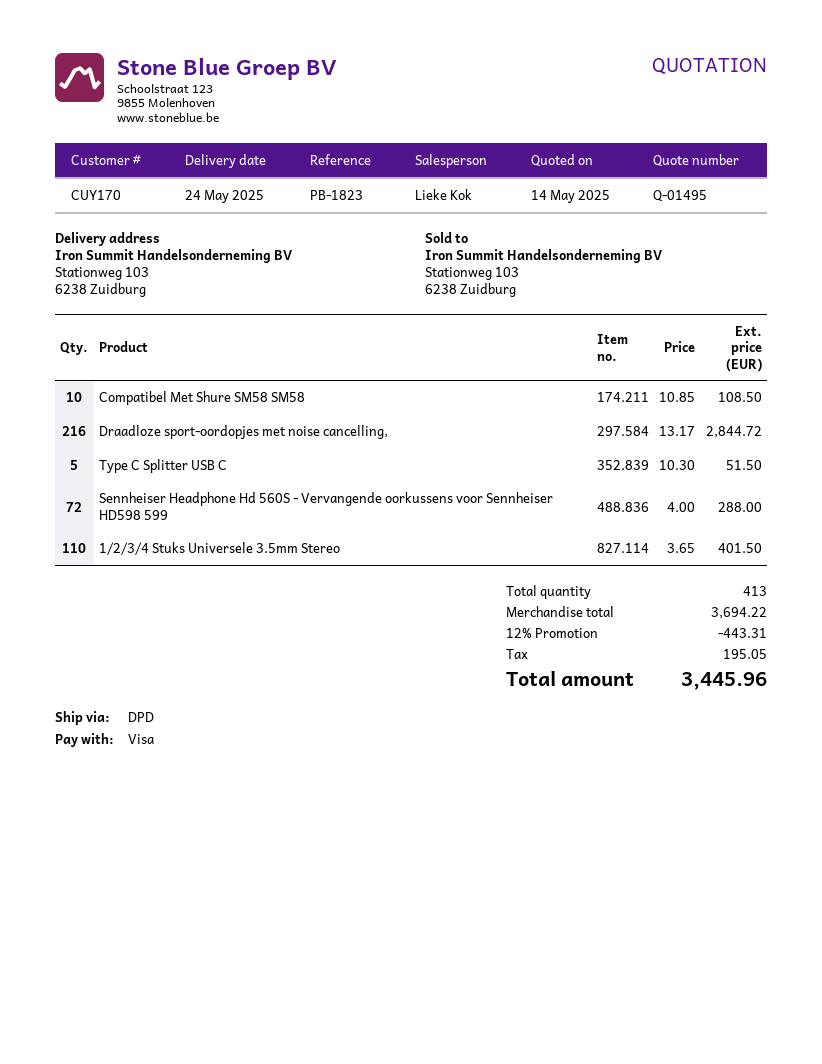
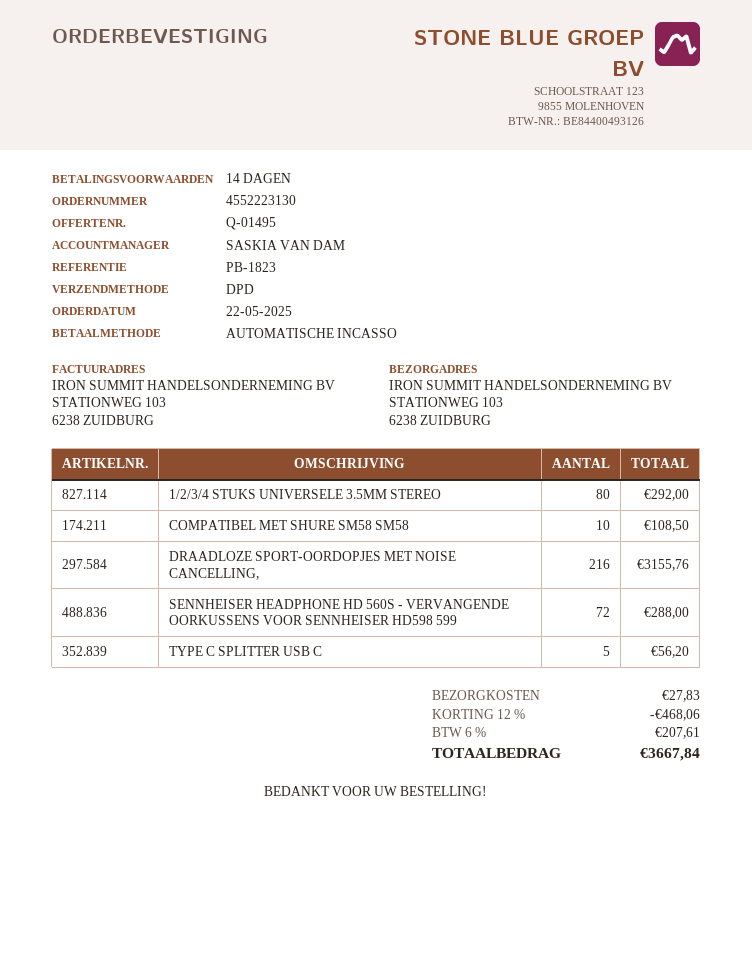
sales rep: Lieke Kok -> SASKIA VAN DAM
payment method: Visa -> direct debit
Draadloze sport-oordopjes met noise cancelling,: 216 for 2844.72 -> 216 for 3155.76
Type C Splitter USB C: 5 for 51.50 -> 5 for 56.20
1/2/3/4 Stuks Universele 3.5mm Stereo: 110 for 401.50 -> 80 for 292.00
discount: 12% = 443.31 -> 12% = 468.06
shipping: none -> 27.83
tax: 195.05 -> 207.61
total: 3445.96 -> 3667.84

